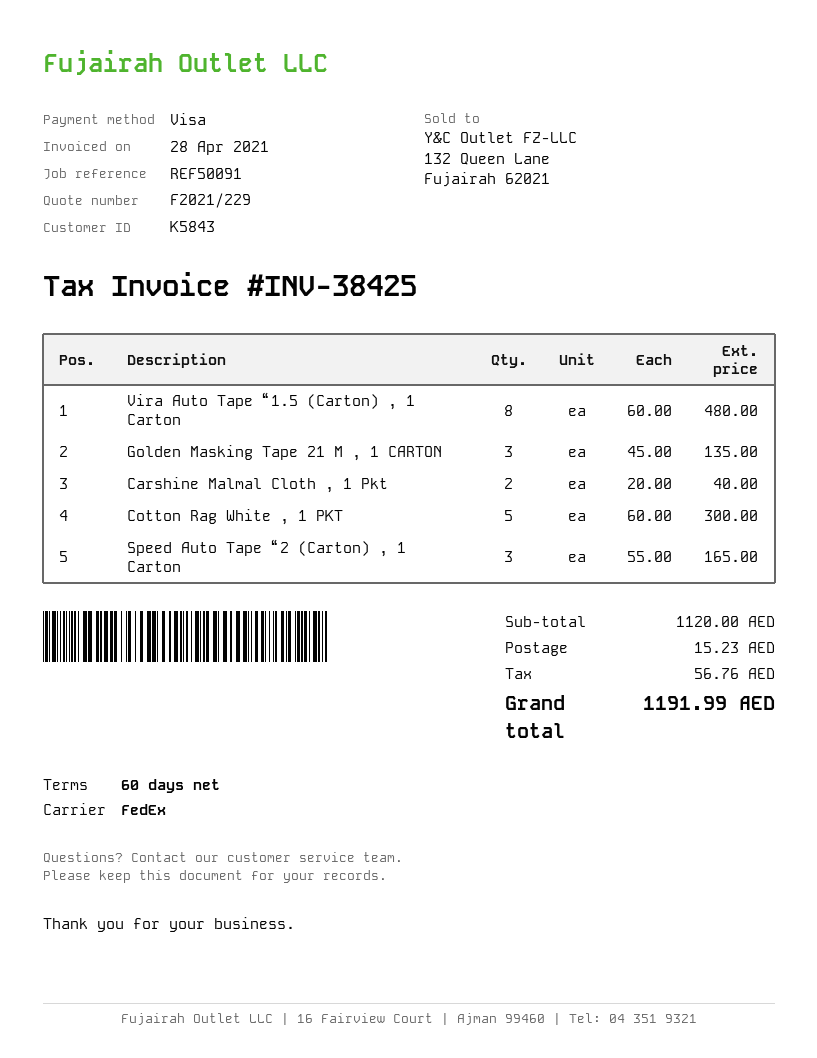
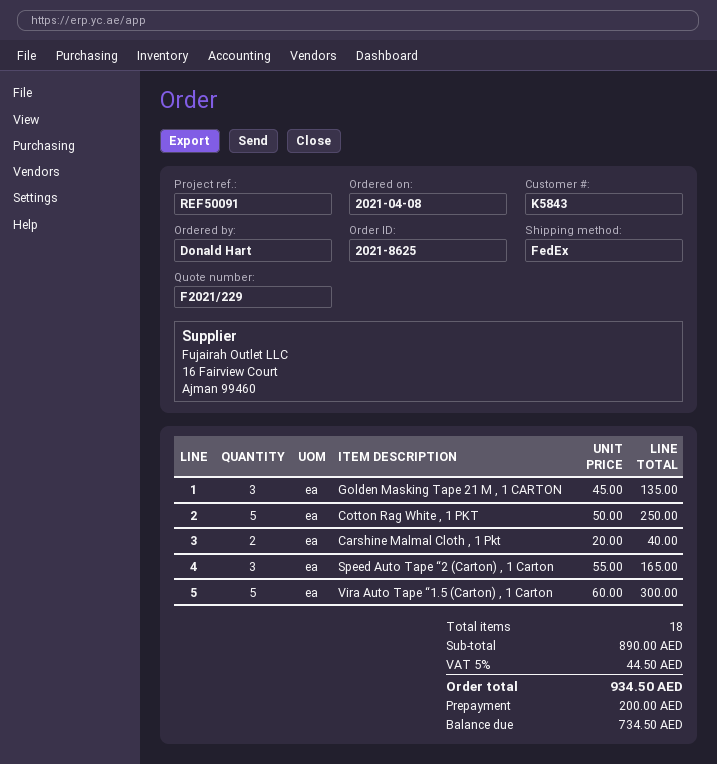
Vira Auto Tape “1.5 (Carton) , 1 Carton: 8 x 60.00 = 480.00 -> 5 x 60.00 = 300.00
Cotton Rag White , 1 PKT: 5 x 60.00 = 300.00 -> 5 x 50.00 = 250.00
subtotal: 1120.00 -> 890.00
shipping: 15.23 -> none
tax: 56.76 -> 44.50
total: 1191.99 -> 934.50

